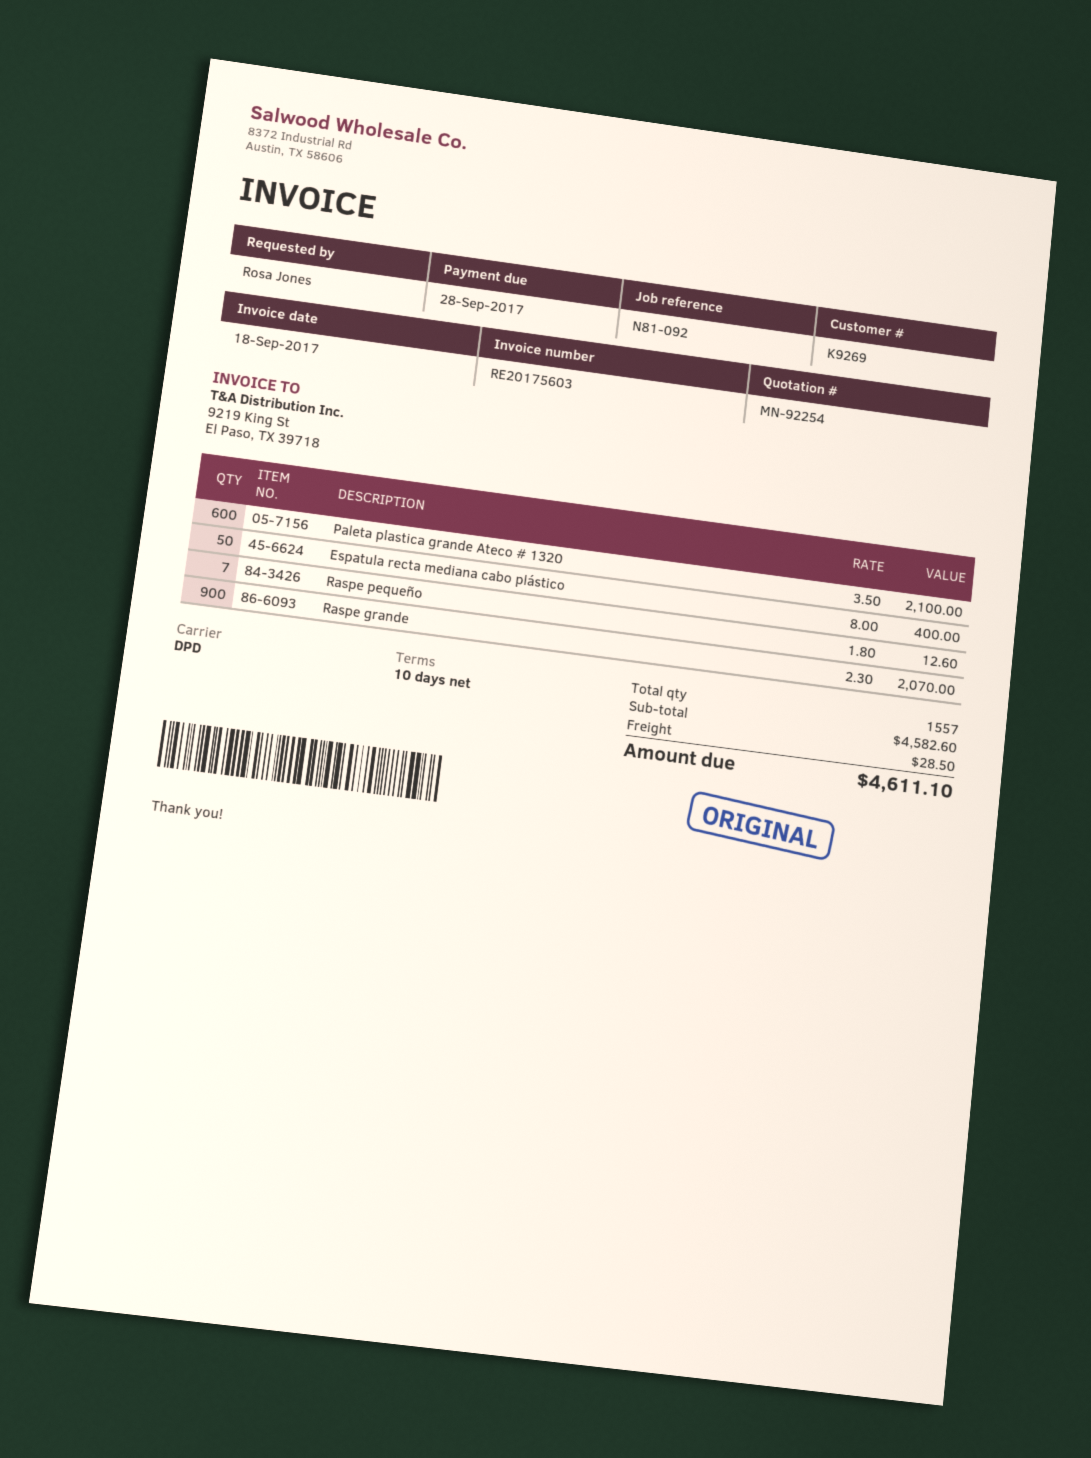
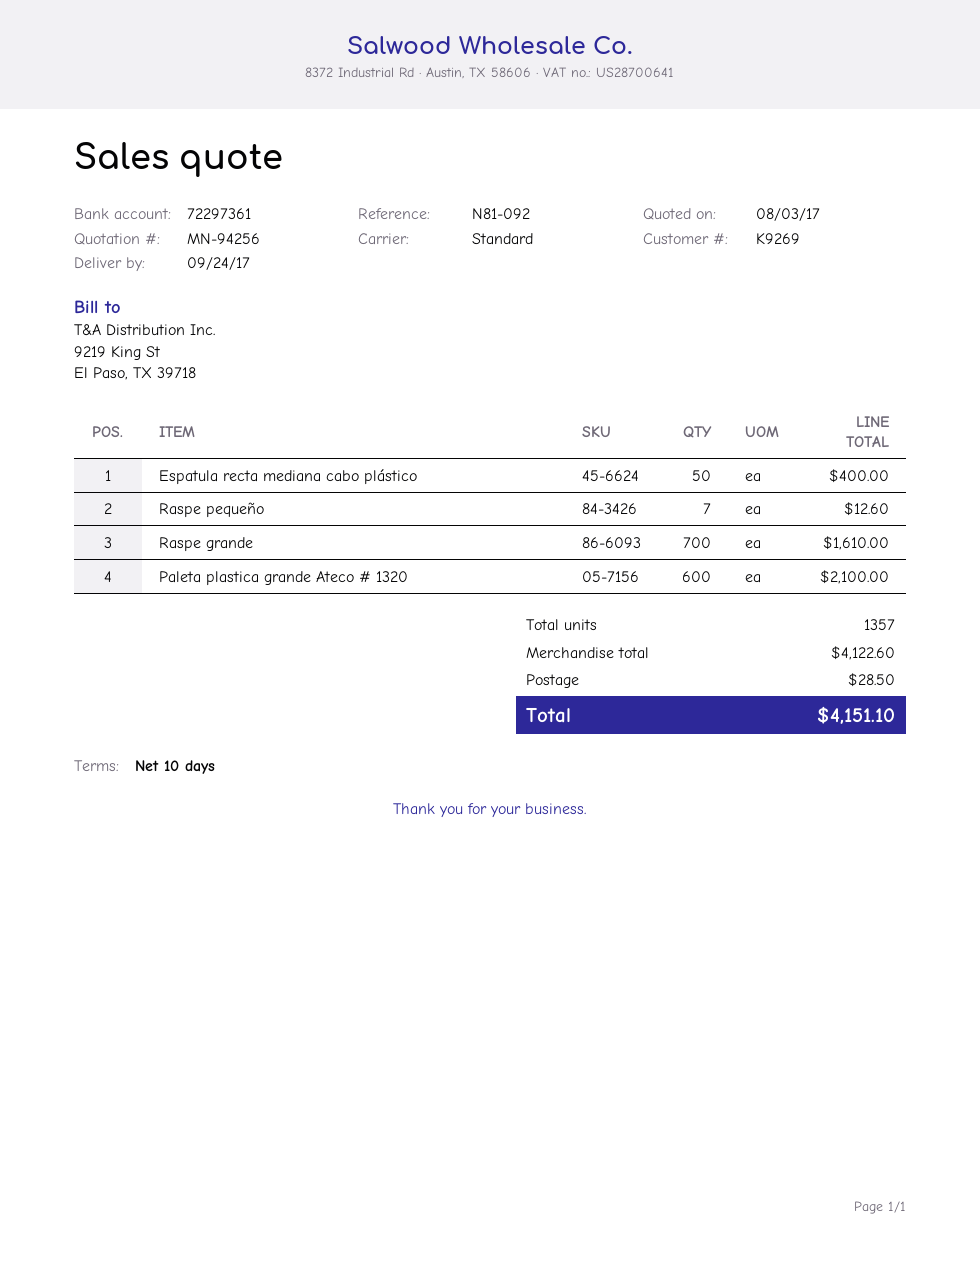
quote number: MN-92254 -> MN-94256
shipping method: DPD -> standard
Raspe grande: 900 for 2070.00 -> 700 for 1610.00
total quantity: 1557 -> 1357
subtotal: 4582.60 -> 4122.60
total: 4611.10 -> 4151.10

